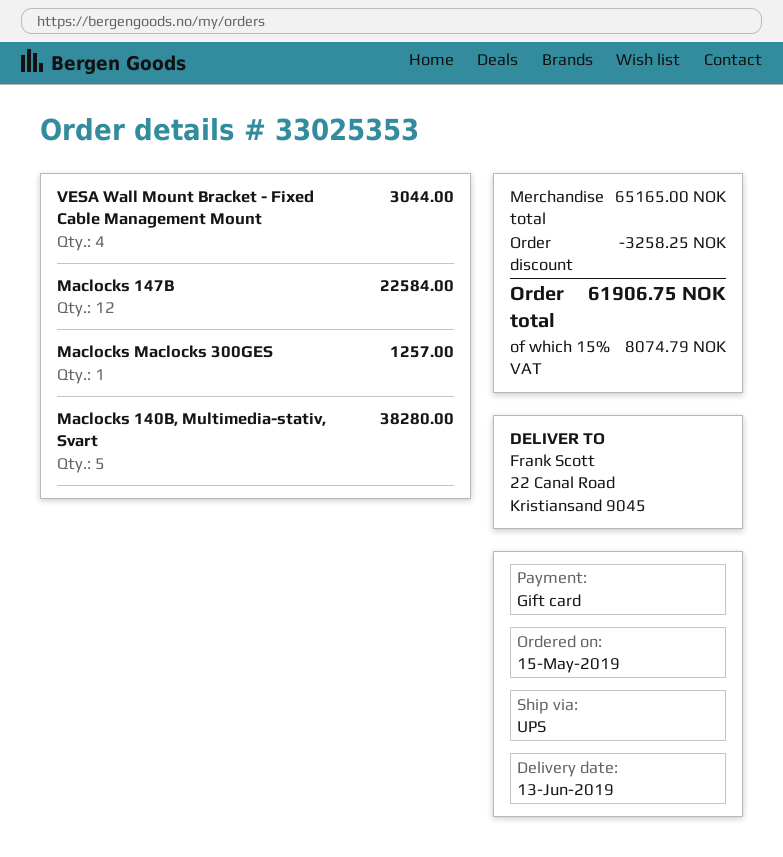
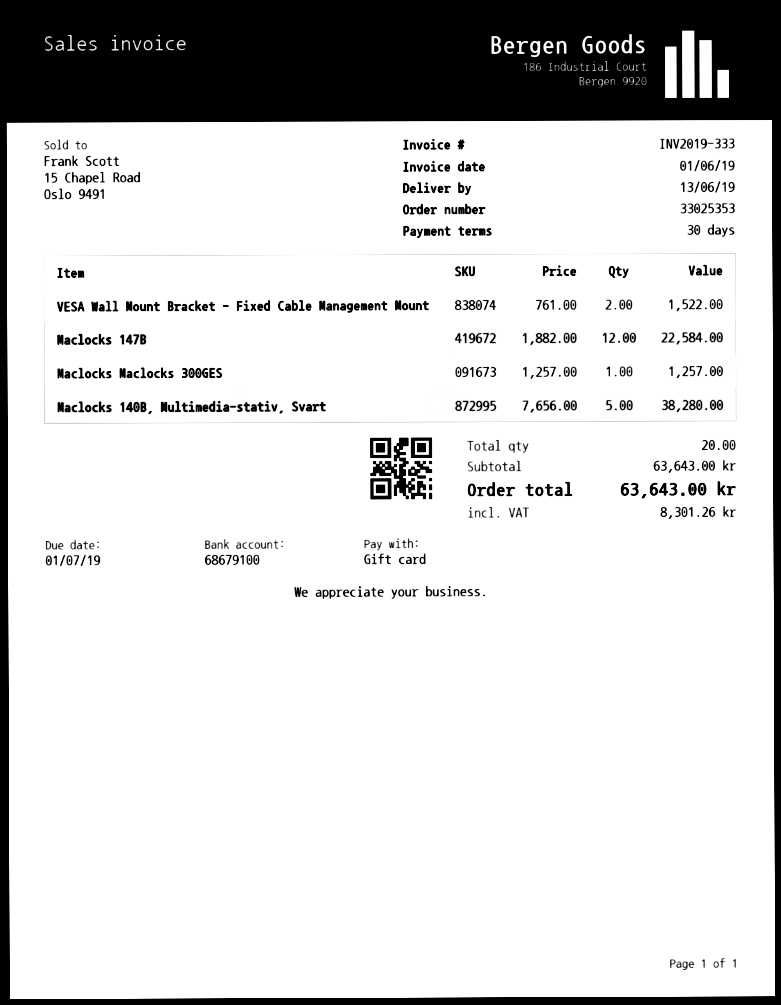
VESA Wall Mount Bracket - Fixed Cable Management Mount: 4 for 3044.00 -> 2 for 1522.00
subtotal: 65165.00 -> 63643.00
discount: 3258.25 -> none
tax: 8074.79 -> 8301.26
total: 61906.75 -> 63643.00

